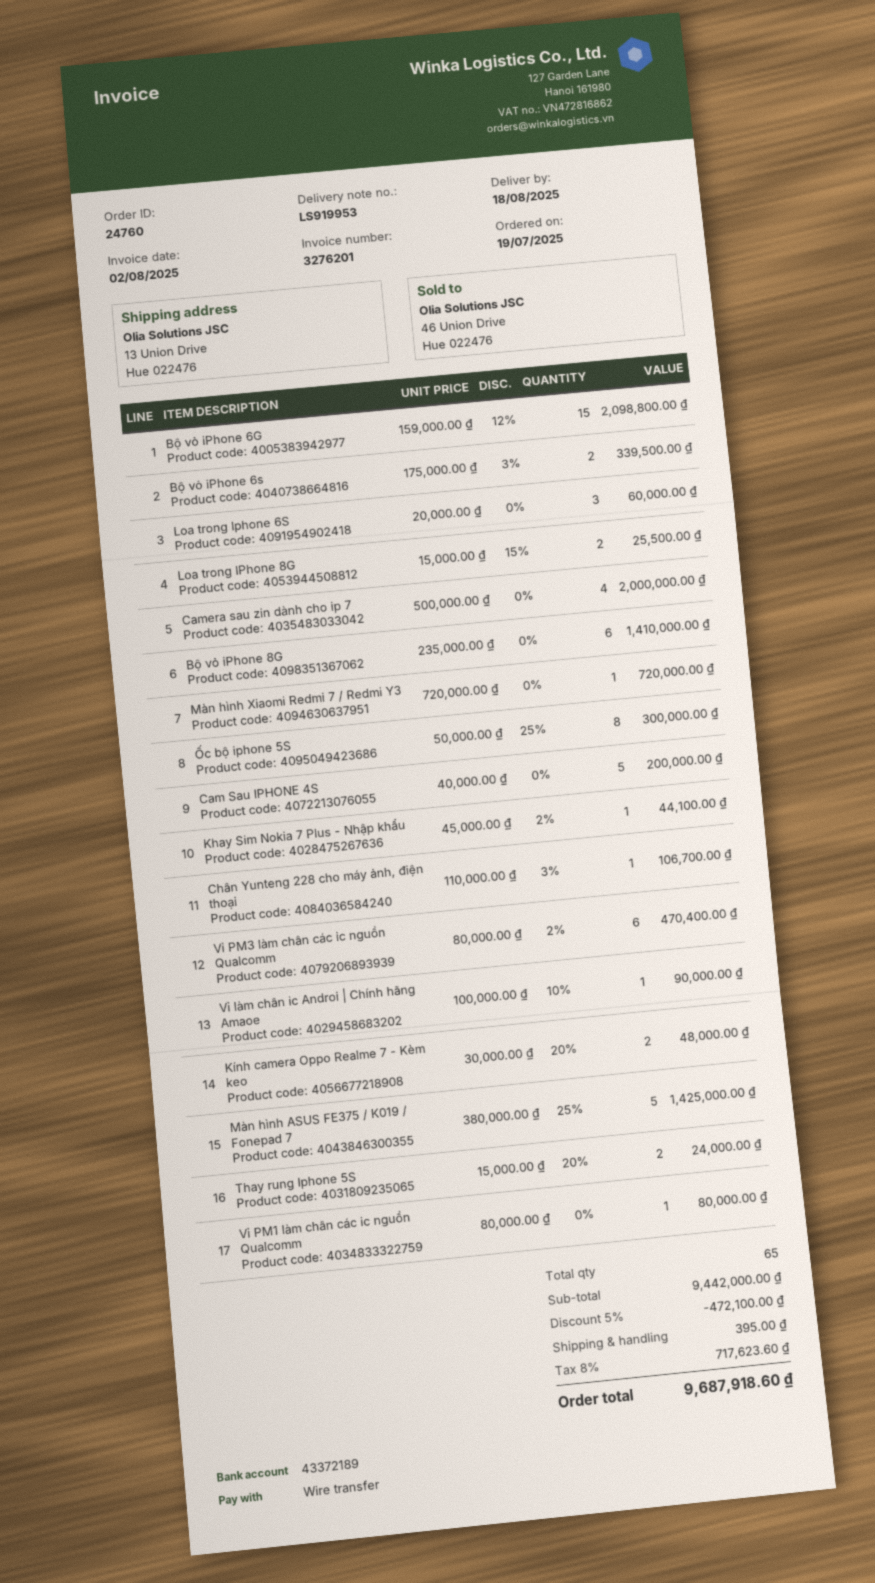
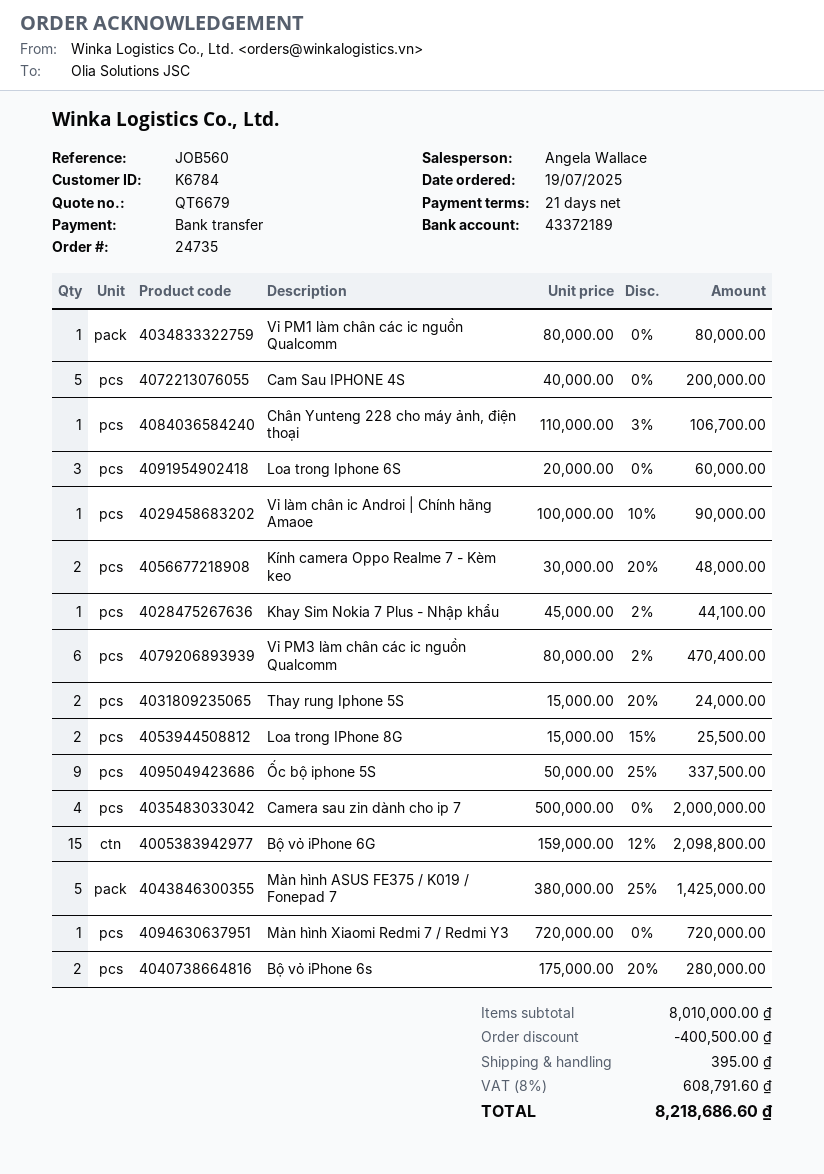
order number: 24760 -> 24735
Bộ vỏ iPhone 6s: 2 x 175000.00 - 3% = 339500.00 -> 2 x 175000.00 - 20% = 280000.00
Bộ vỏ iPhone 8G: 6 x 235000.00 = 1410000.00 -> none
Ốc bộ iphone 5S: 8 x 50000.00 - 25% = 300000.00 -> 9 x 50000.00 - 25% = 337500.00
subtotal: 9442000.00 -> 8010000.00
discount: 472100.00 -> 400500.00
tax: 8% = 717623.60 -> 8% = 608791.60
total: 9687918.60 -> 8218686.60

